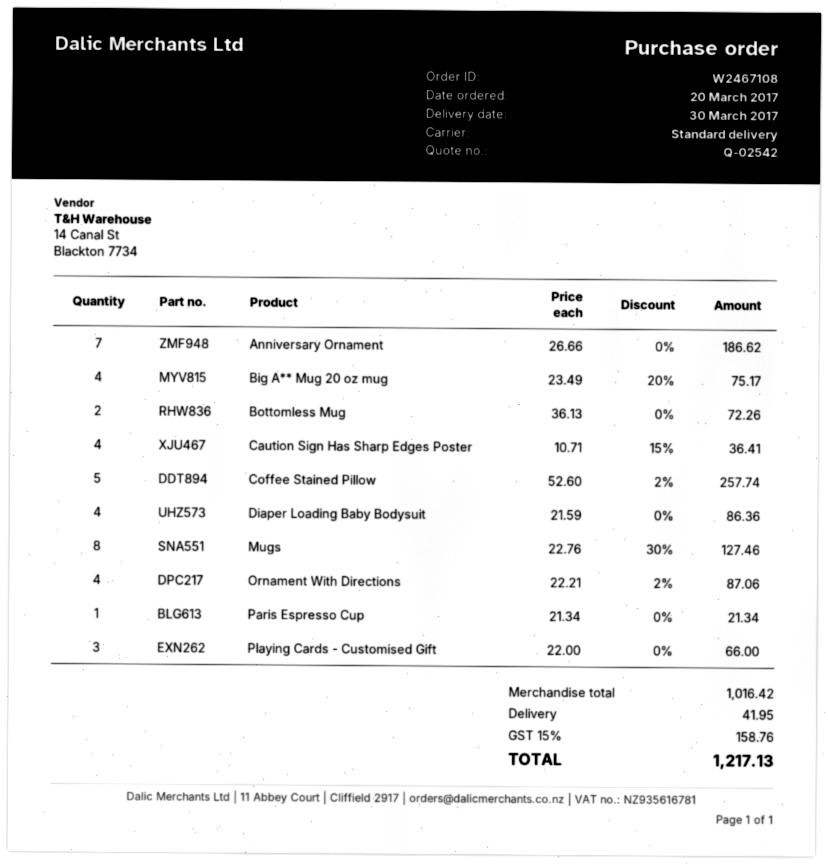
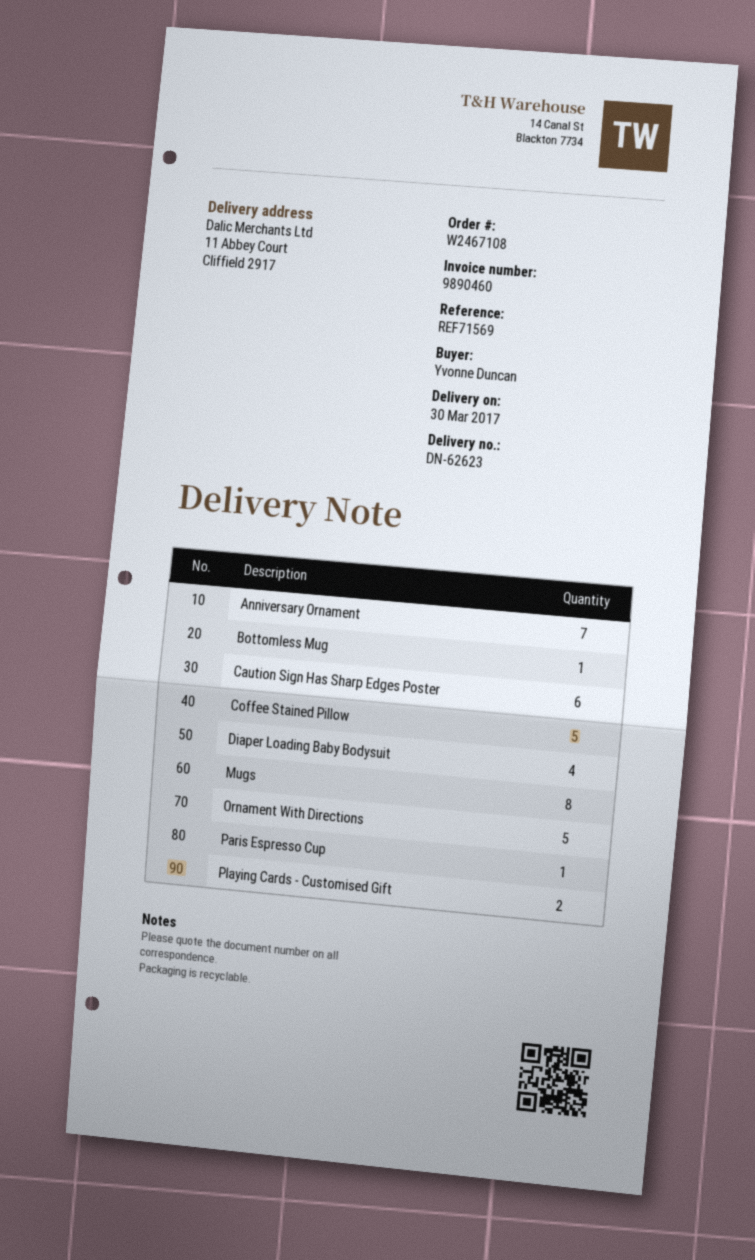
Big A** Mug 20 oz mug: 4 -> none
Bottomless Mug: 2 -> 1
Caution Sign Has Sharp Edges Poster: 4 -> 6
Ornament With Directions: 4 -> 5
Playing Cards - Customised Gift: 3 -> 2

